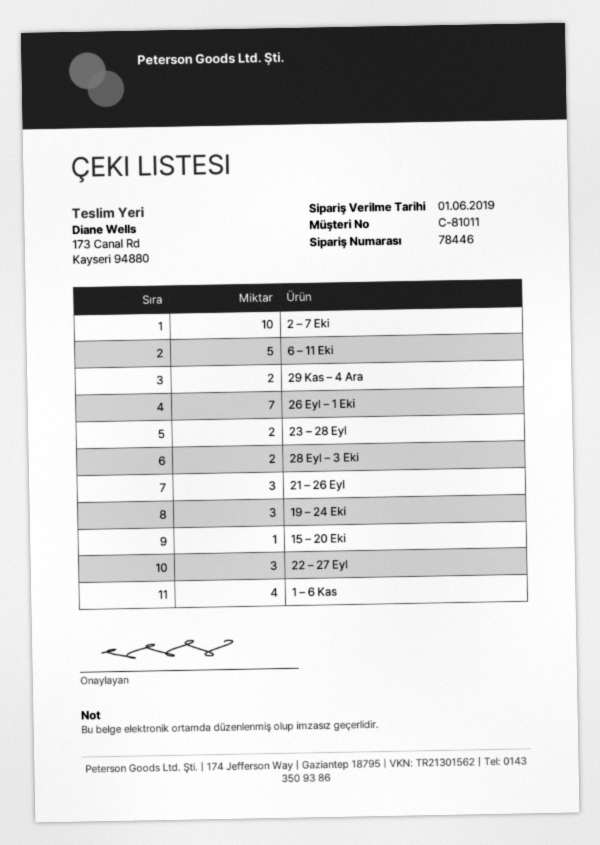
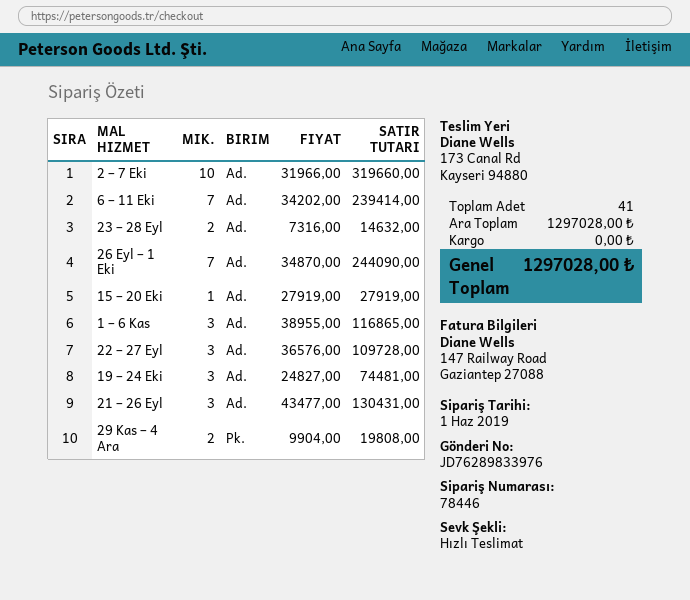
6 – 11 Eki: 5 -> 7
28 Eyl – 3 Eki: 2 -> none
1 – 6 Kas: 4 -> 3

